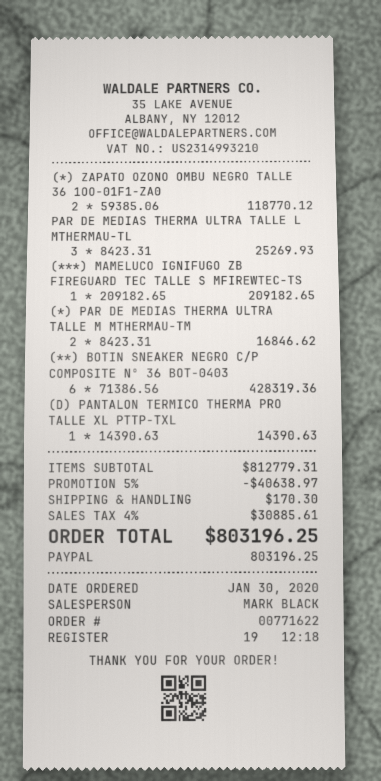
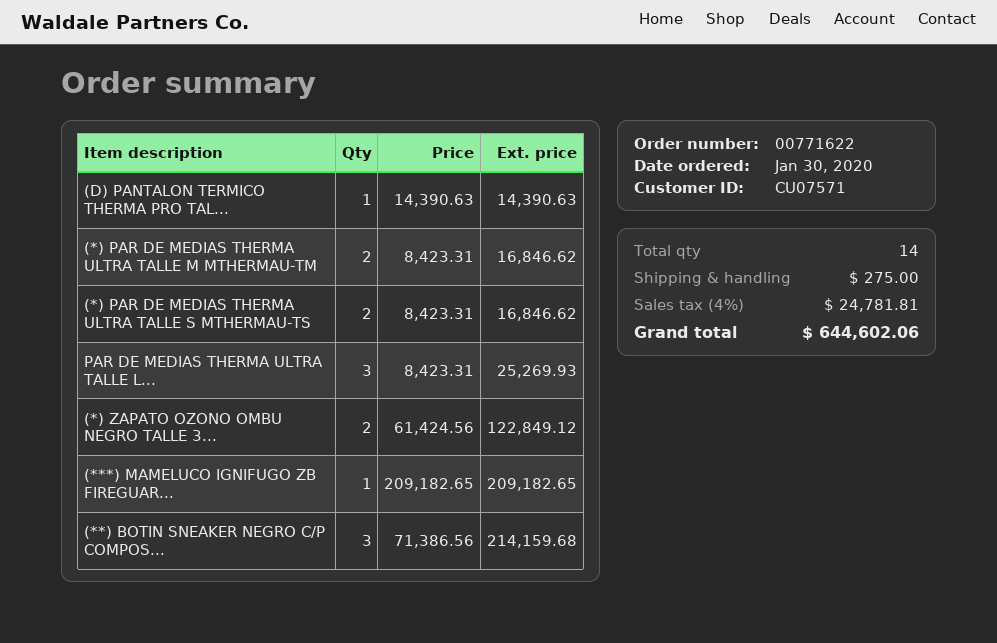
(*) ZAPATO OZONO OMBU NEGRO TALLE 36 1OO-01F1-ZA0: 2 x 59385.06 = 118770.12 -> 2 x 61424.56 = 122849.12
(**) BOTIN SNEAKER NEGRO C/P COMPOSITE Nº 36 BOT-0403: 6 x 71386.56 = 428319.36 -> 3 x 71386.56 = 214159.68
(*) PAR DE MEDIAS THERMA ULTRA TALLE S MTHERMAU-TS: none -> 2 x 8423.31 = 16846.62
discount: 5% = 40638.97 -> none
shipping: 170.30 -> 275.00
tax: 4% = 30885.61 -> 4% = 24781.81
total: 803196.25 -> 644602.06

